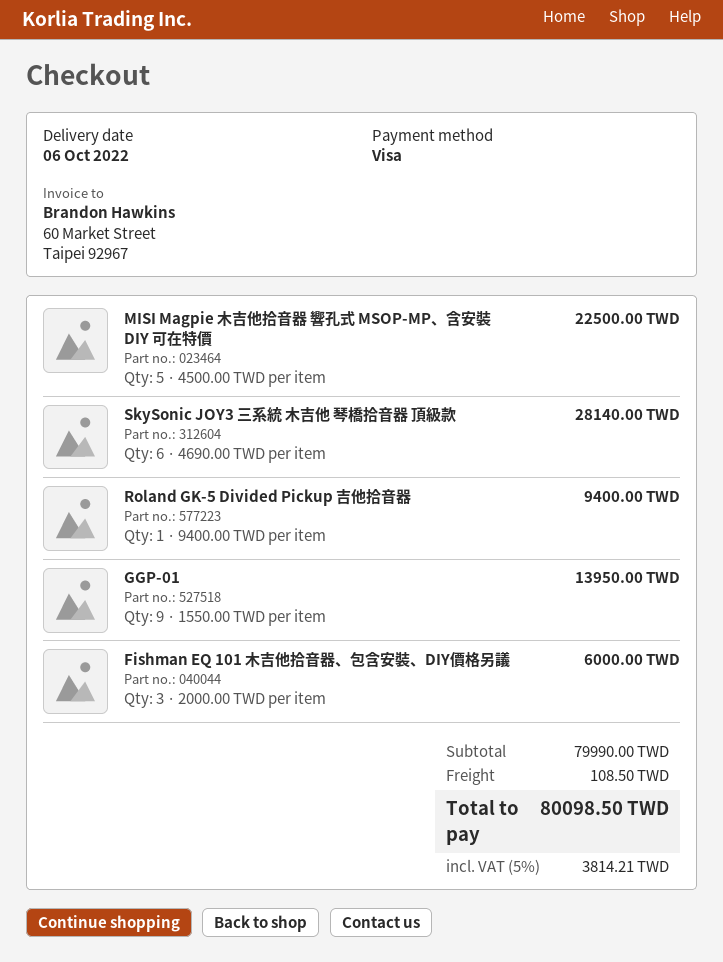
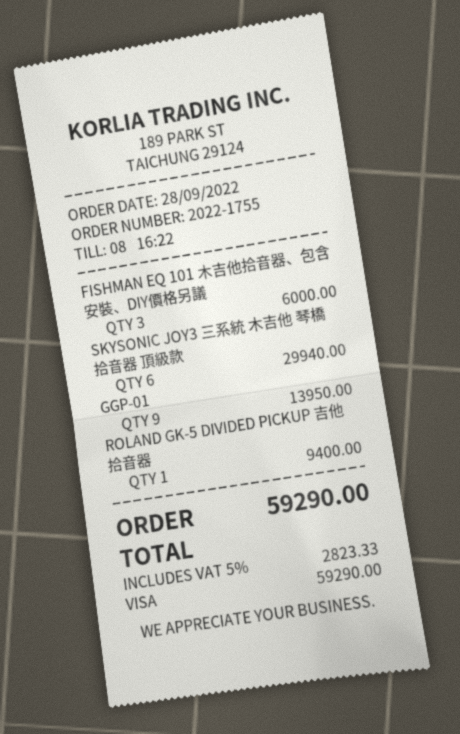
MISI Magpie 木吉他拾音器 響孔式 MSOP-MP、含安裝 DIY 可在特價: 5 for 22500.00 -> none
SkySonic JOY3 三系統 木吉他 琴橋拾音器 頂級款: 6 for 28140.00 -> 6 for 29940.00
shipping: 108.50 -> none
tax: 5% = 3814.21 -> 5% = 2823.33
total: 80098.50 -> 59290.00

